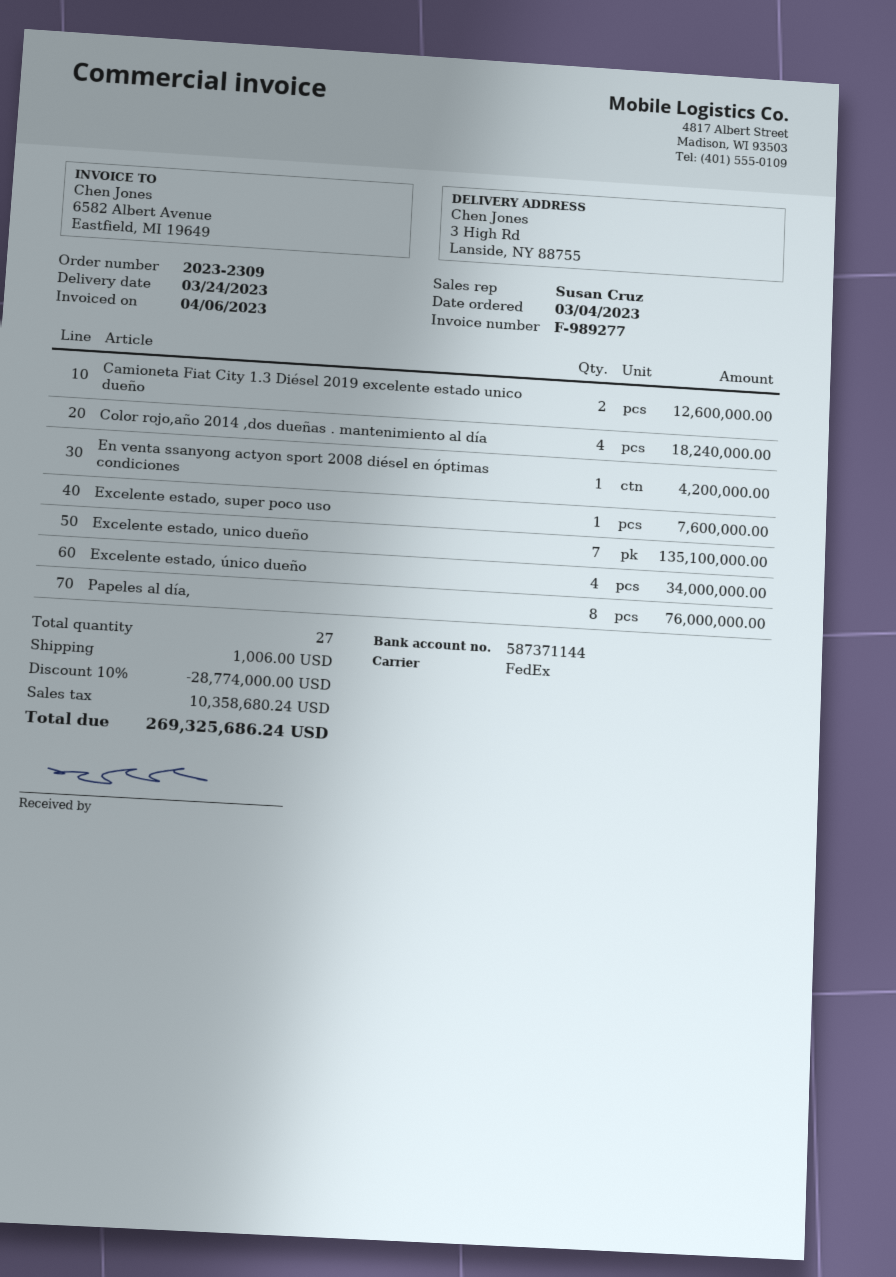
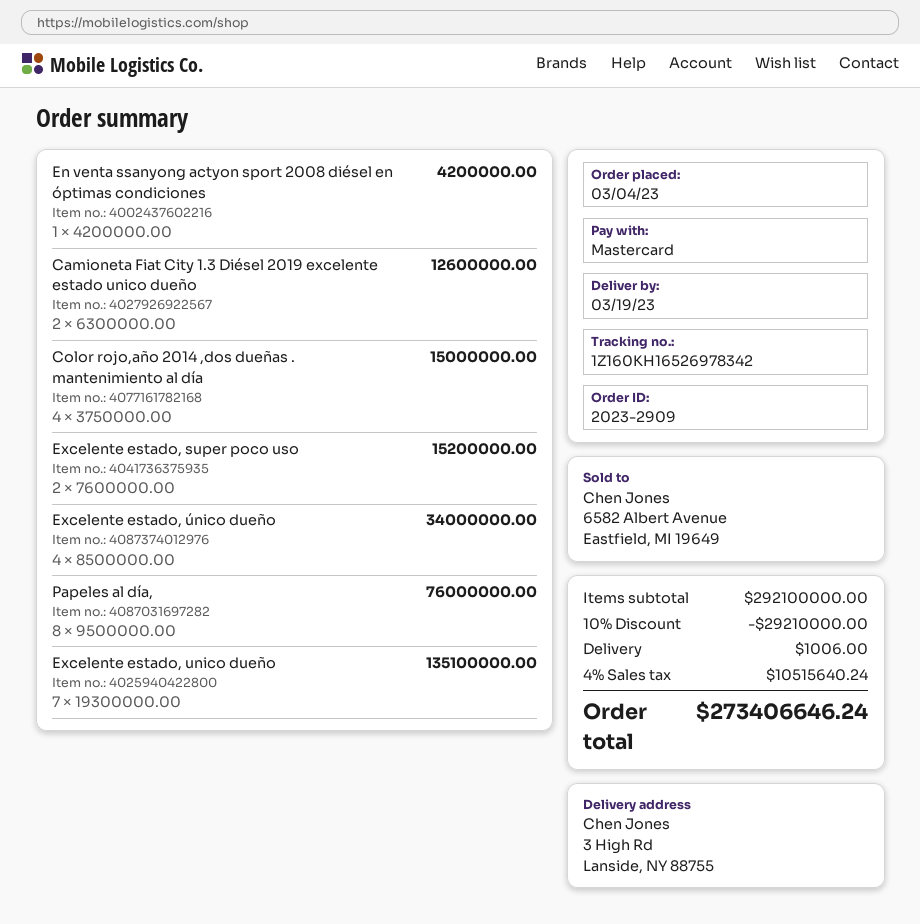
order number: 2023-2309 -> 2023-2909
delivery date: 2023-03-24 -> 2023-03-19
Color rojo,año 2014 ,dos dueñas . mantenimiento al día: 4 for 18240000.00 -> 4 for 15000000.00
Excelente estado, super poco uso: 1 for 7600000.00 -> 2 for 15200000.00
discount: 10% = 28774000.00 -> 10% = 29210000.00
tax: 10358680.24 -> 10515640.24
total: 269325686.24 -> 273406646.24

